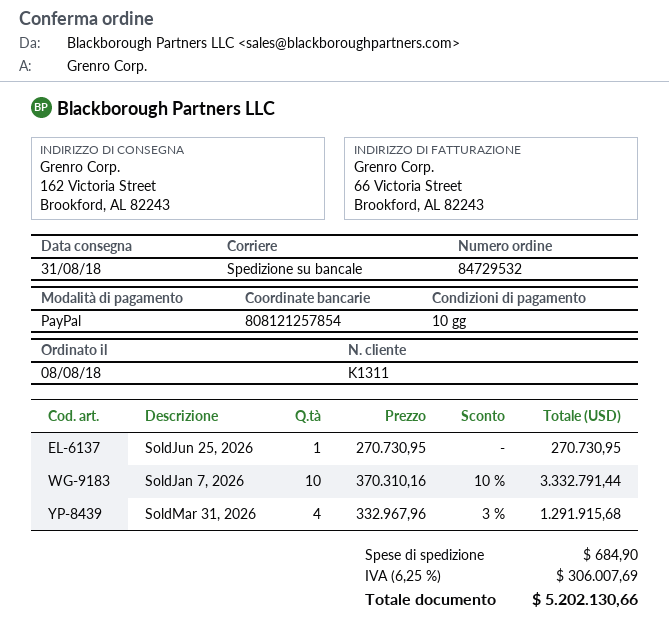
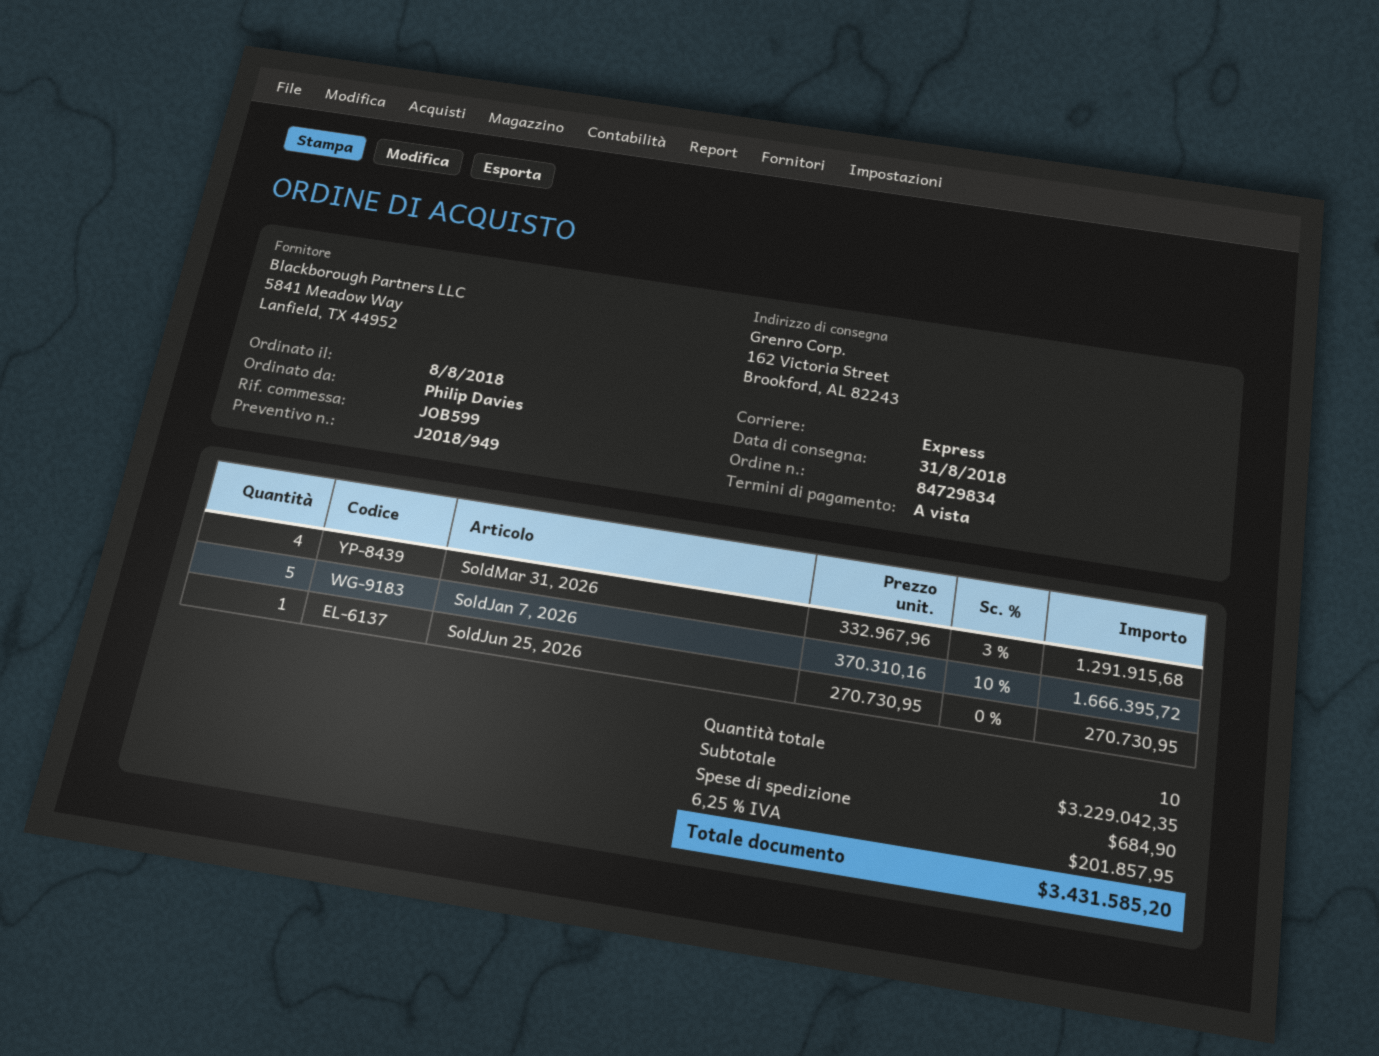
order number: 84729532 -> 84729834
payment terms: 10 days -> on receipt
shipping method: pallet freight -> express
SoldJan 7, 2026: 10 x 370310.16 - 10% = 3332791.44 -> 5 x 370310.16 - 10% = 1666395.72
tax: 6.25% = 306007.69 -> 6.25% = 201857.95
total: 5202130.66 -> 3431585.20

